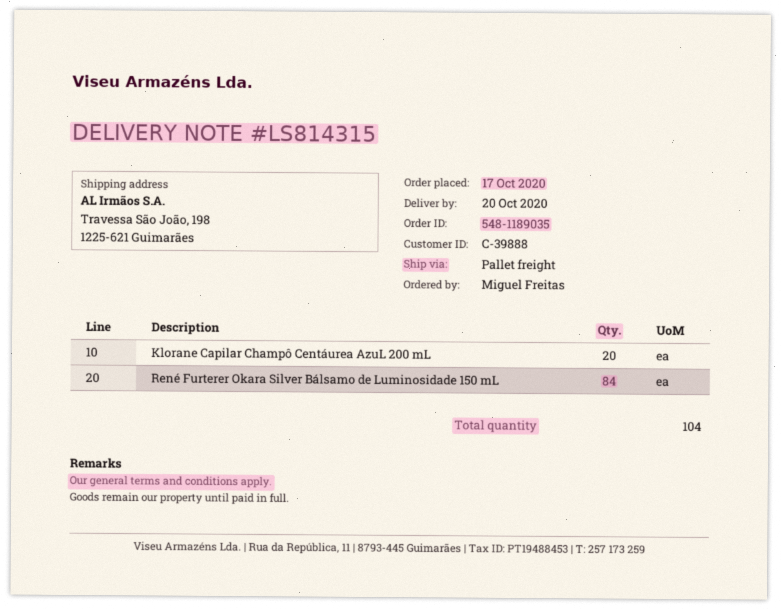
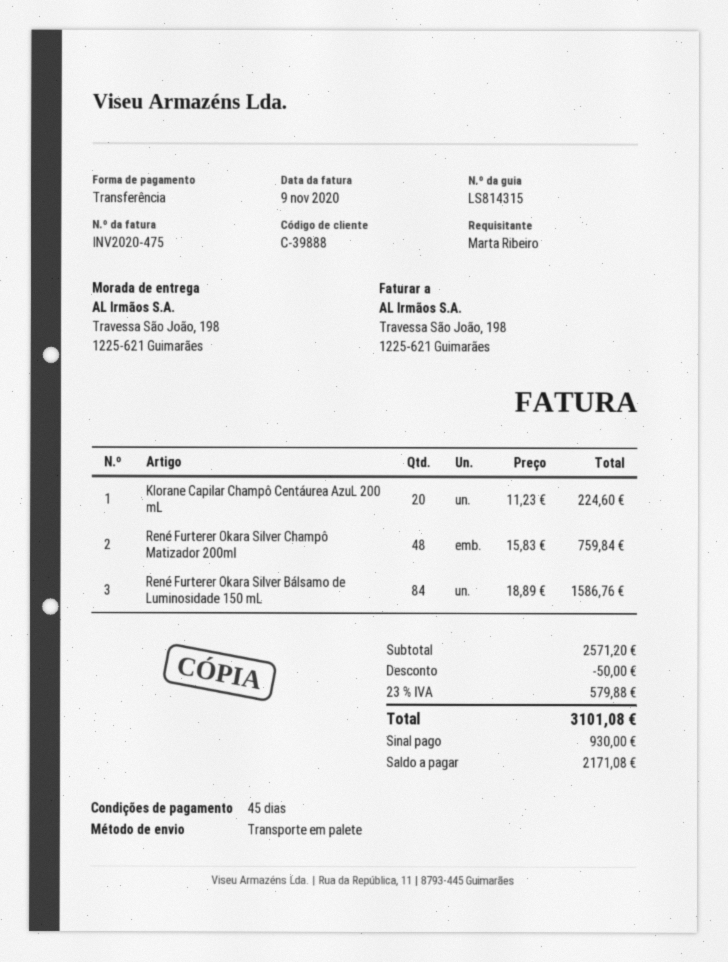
ordered by: Miguel Freitas -> Marta Ribeiro
René Furterer Okara Silver Champô Matizador 200ml: none -> 48

